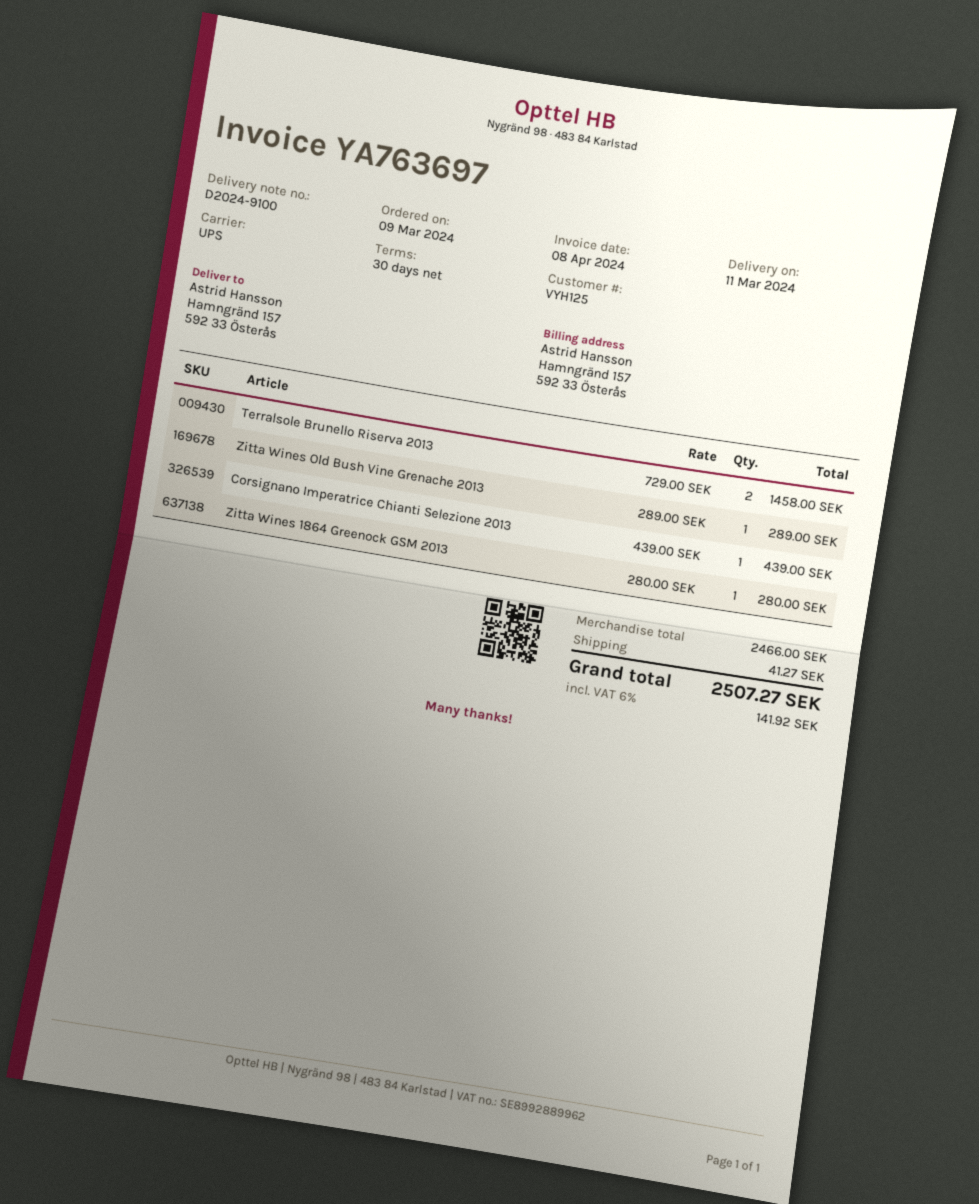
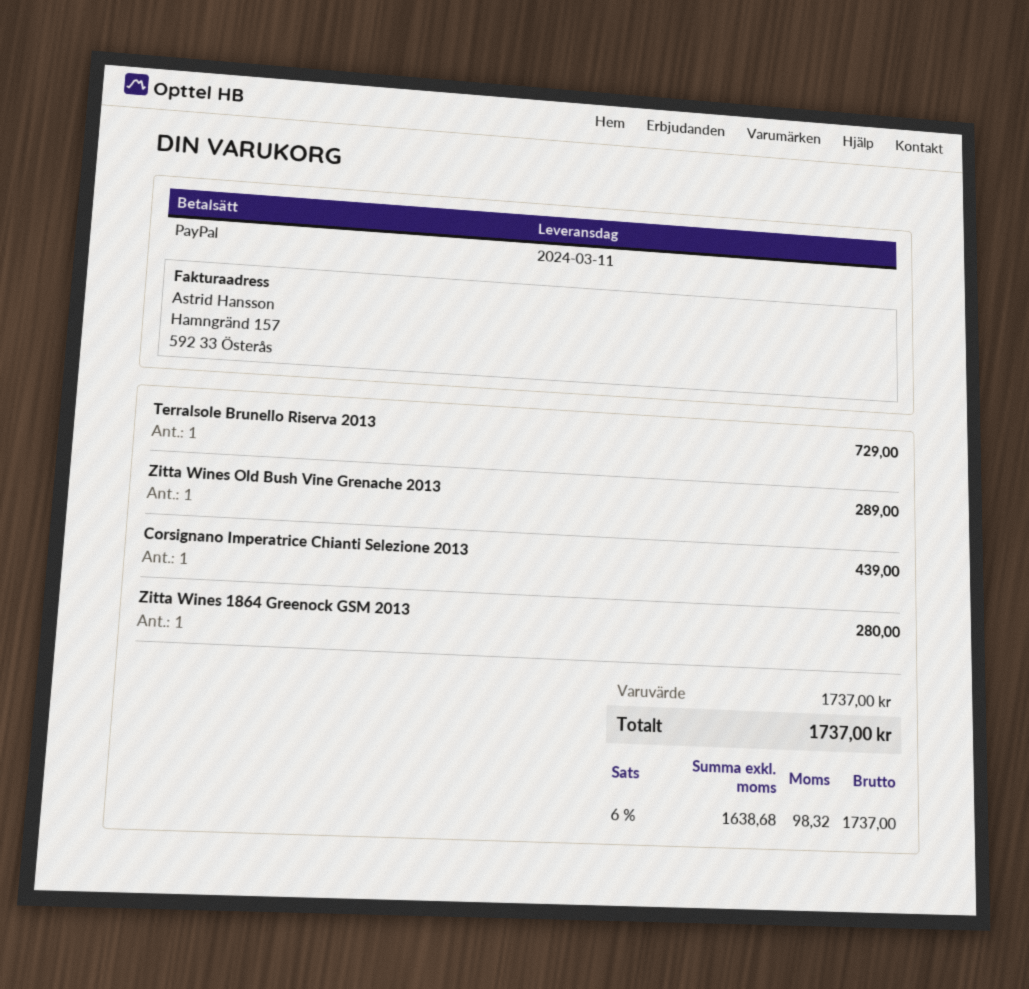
Terralsole Brunello Riserva 2013: 2 for 1458.00 -> 1 for 729.00
subtotal: 2466.00 -> 1737.00
shipping: 41.27 -> none
tax: 6% = 141.92 -> 6% = 98.32
total: 2507.27 -> 1737.00

